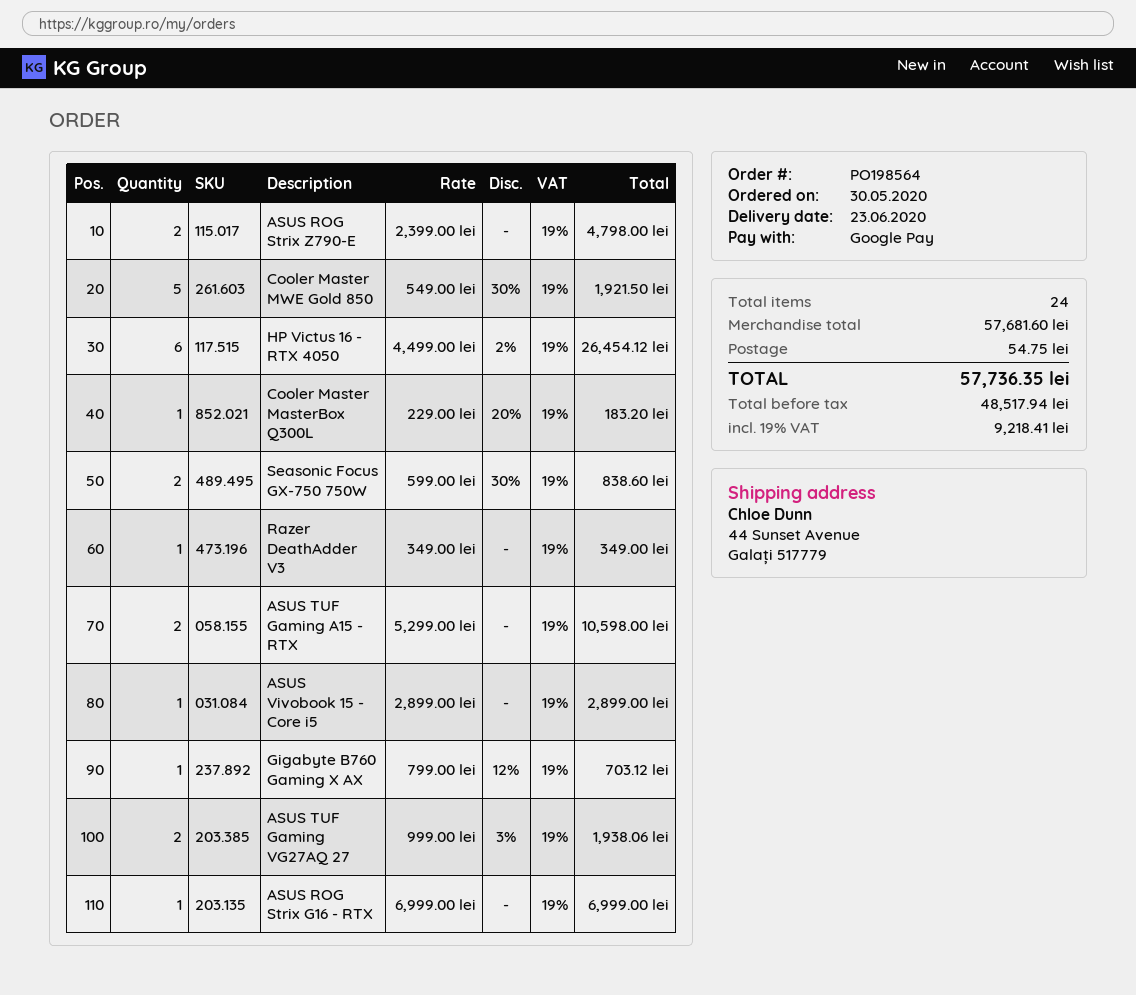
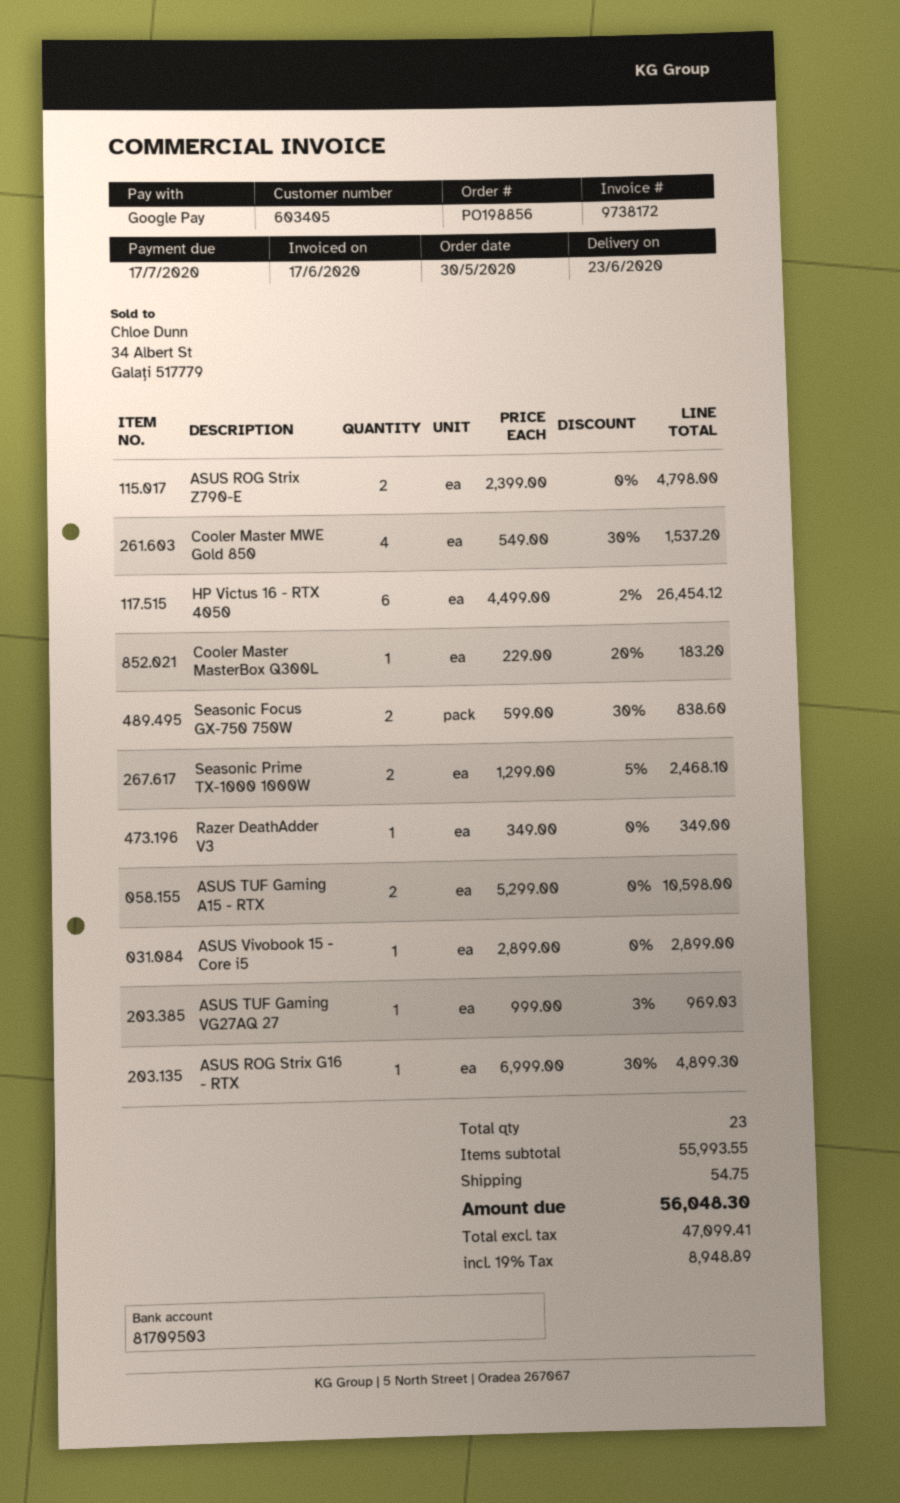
order number: PO198564 -> PO198856
Cooler Master MWE Gold 850: 5 x 549.00 - 30% = 1921.50 -> 4 x 549.00 - 30% = 1537.20
Gigabyte B760 Gaming X AX: 1 x 799.00 - 12% = 703.12 -> none
ASUS TUF Gaming VG27AQ 27: 2 x 999.00 - 3% = 1938.06 -> 1 x 999.00 - 3% = 969.03
ASUS ROG Strix G16 - RTX: 1 x 6999.00 = 6999.00 -> 1 x 6999.00 - 30% = 4899.30
Seasonic Prime TX-1000 1000W: none -> 2 x 1299.00 - 5% = 2468.10
total quantity: 24 -> 23
subtotal: 57681.60 -> 55993.55
net: 48517.94 -> 47099.41
tax: 19% = 9218.41 -> 19% = 8948.89
total: 57736.35 -> 56048.30

